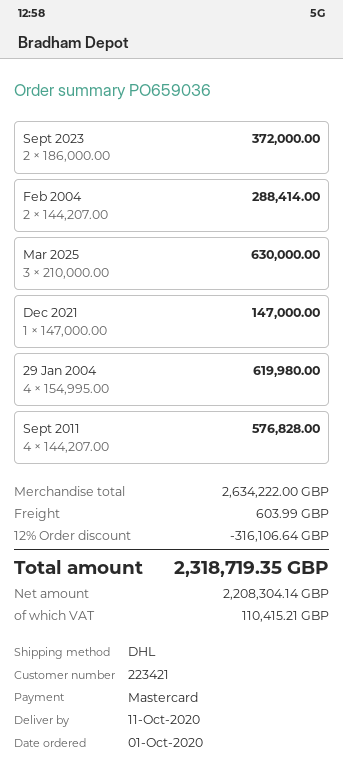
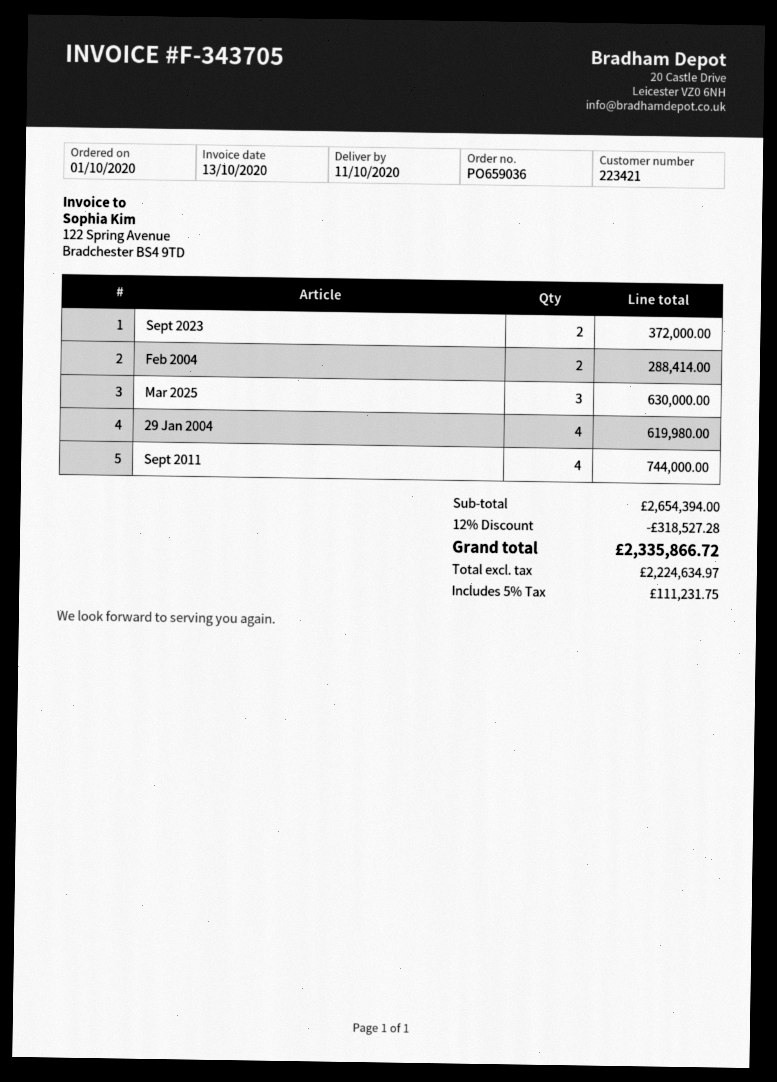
Dec 2021: 1 for 147000.00 -> none
Sept 2011: 4 for 576828.00 -> 4 for 744000.00
subtotal: 2634222.00 -> 2654394.00
discount: 12% = 316106.64 -> 12% = 318527.28
shipping: 603.99 -> none
net: 2208304.14 -> 2224634.97
tax: 110415.21 -> 111231.75
total: 2318719.35 -> 2335866.72

